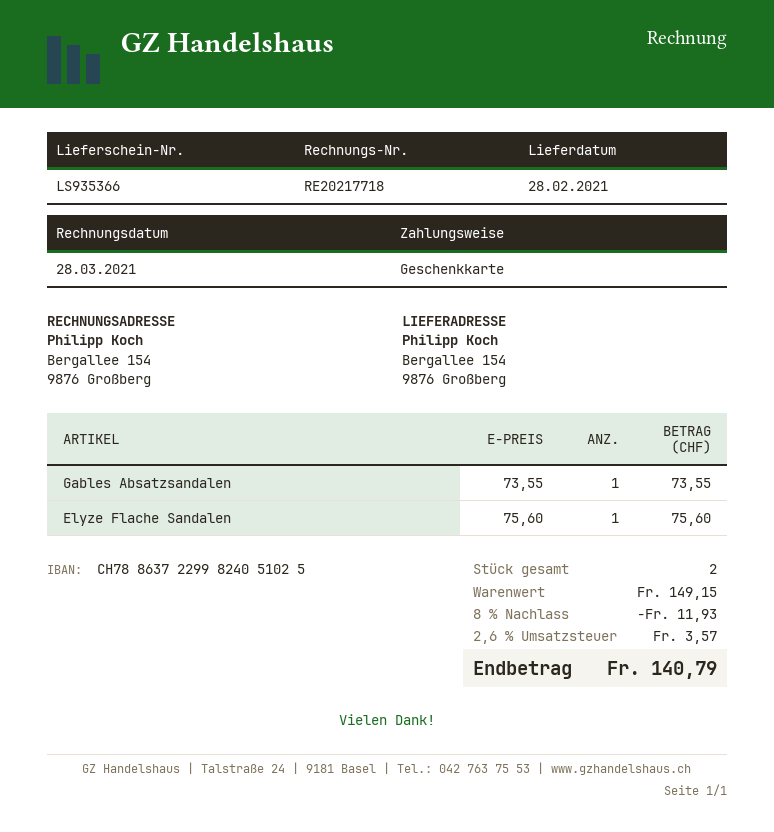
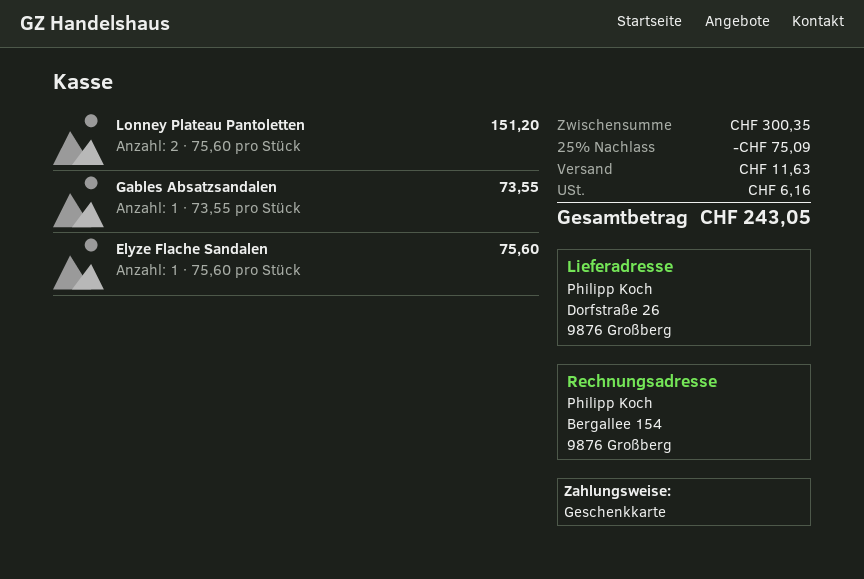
ship to: Bergallee 154, 9876 Großberg -> Dorfstraße 26, 9876 Großberg
Lonney Plateau Pantoletten: none -> 2 x 75.60 = 151.20
subtotal: 149.15 -> 300.35
discount: 8% = 11.93 -> 25% = 75.09
shipping: none -> 11.63
tax: 3.57 -> 6.16
total: 140.79 -> 243.05

